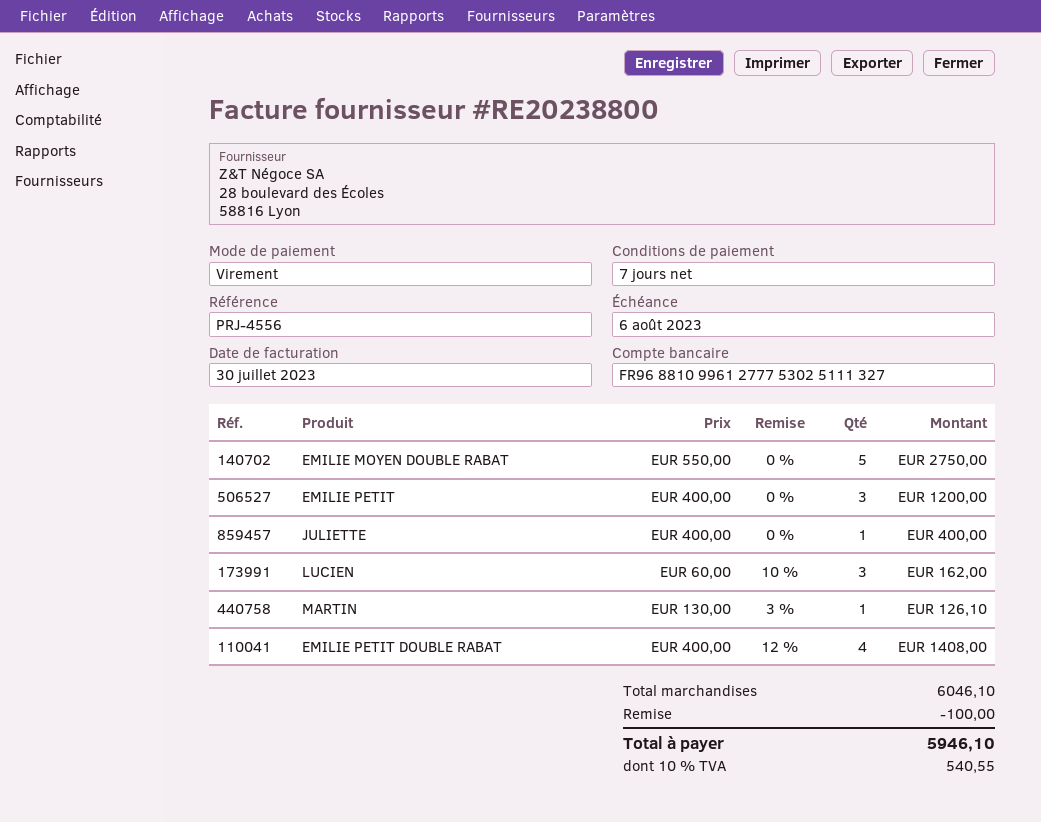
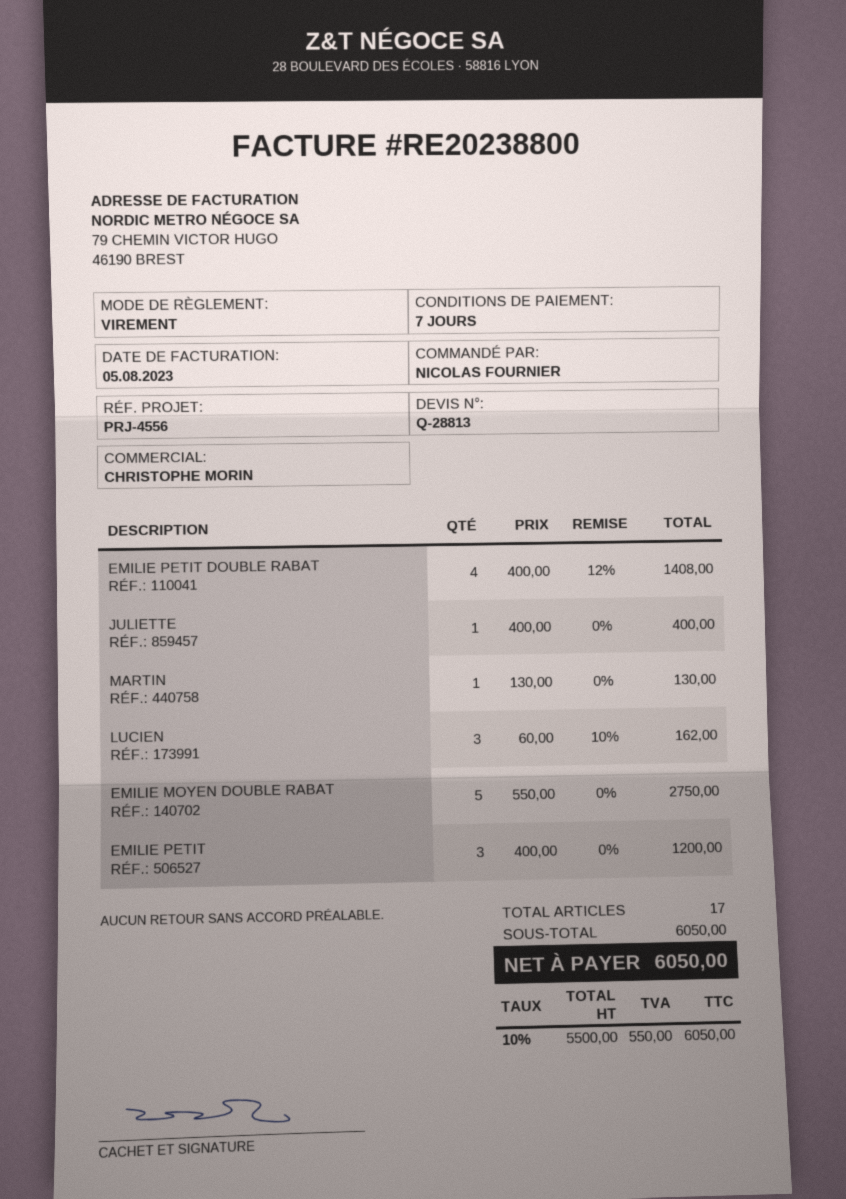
invoice date: 2023-07-30 -> 2023-08-05
MARTIN: 1 x 130.00 - 3% = 126.10 -> 1 x 130.00 = 130.00
subtotal: 6046.10 -> 6050.00
discount: 100.00 -> none
tax: 10% = 540.55 -> 10% = 550.00
total: 5946.10 -> 6050.00

